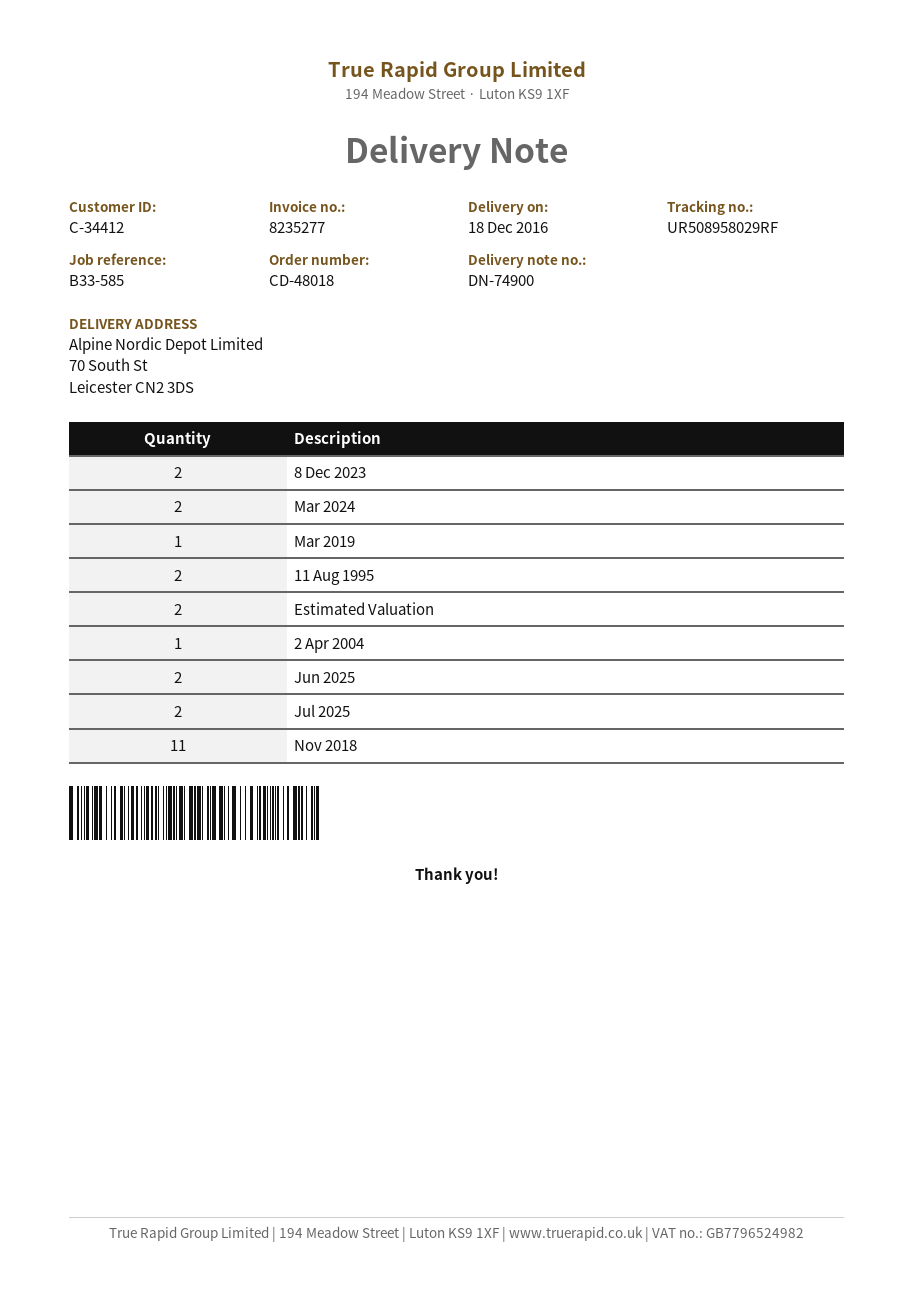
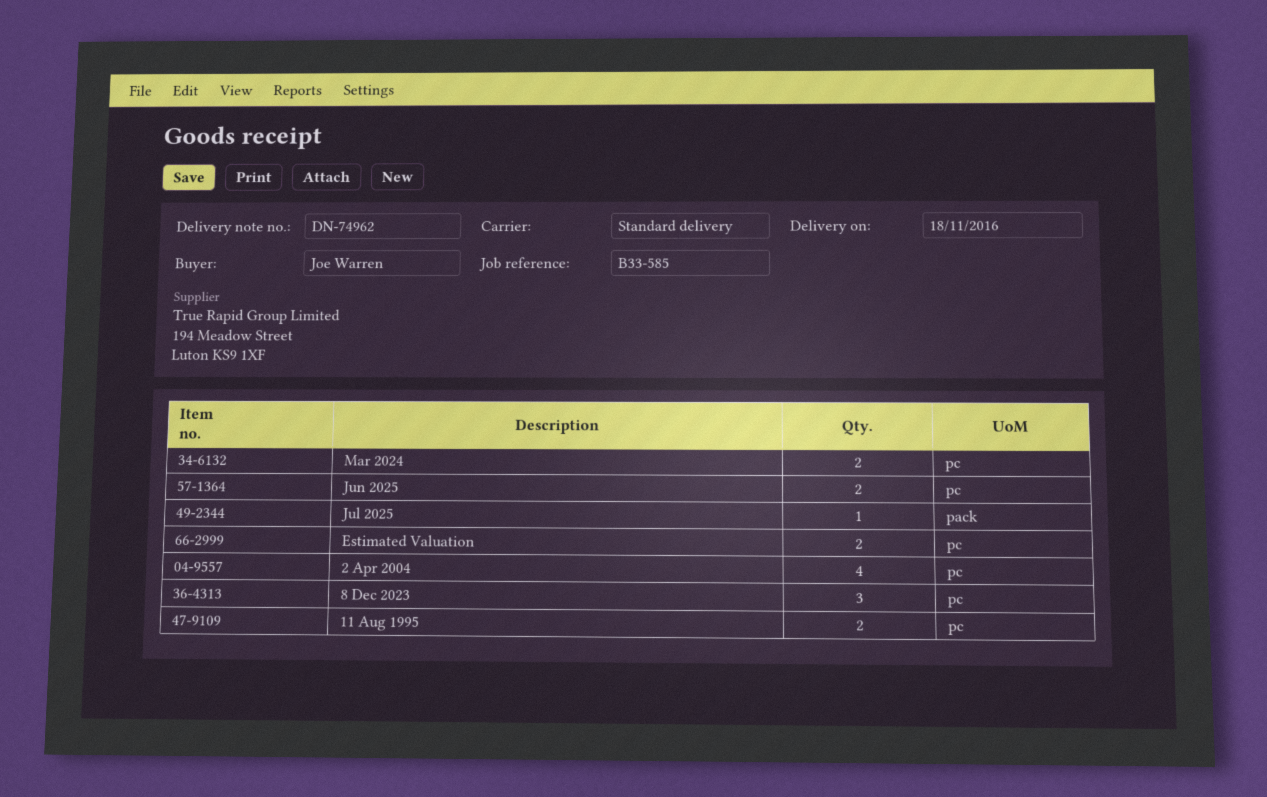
delivery note number: DN-74900 -> DN-74962
delivery date: 2016-12-18 -> 2016-11-18
8 Dec 2023: 2 -> 3
Mar 2019: 1 -> none
2 Apr 2004: 1 -> 4
Jul 2025: 2 -> 1
Nov 2018: 11 -> none

